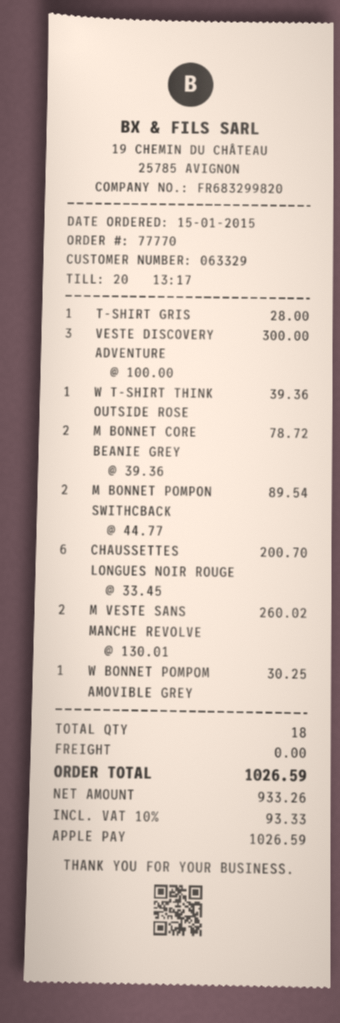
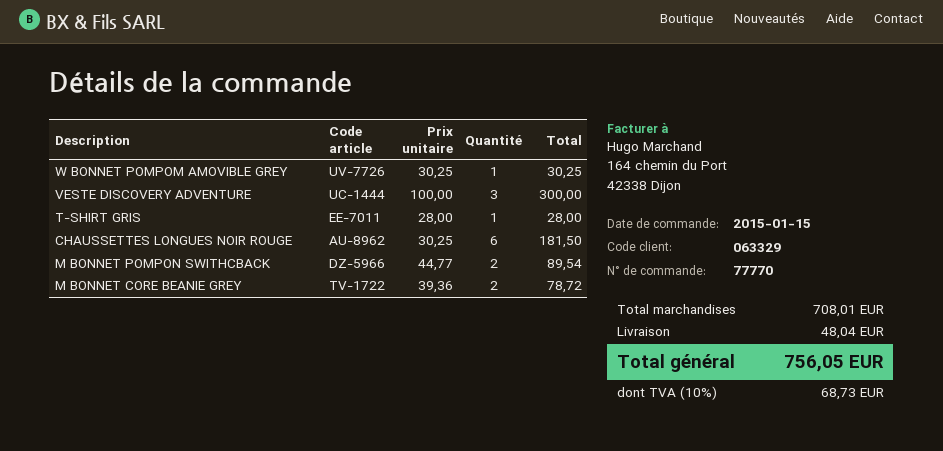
W T-SHIRT THINK OUTSIDE ROSE: 1 x 39.36 = 39.36 -> none
CHAUSSETTES LONGUES NOIR ROUGE: 6 x 33.45 = 200.70 -> 6 x 30.25 = 181.50
M VESTE SANS MANCHE REVOLVE: 2 x 130.01 = 260.02 -> none
shipping: 0.00 -> 48.04
tax: 10% = 93.33 -> 10% = 68.73
total: 1026.59 -> 756.05

